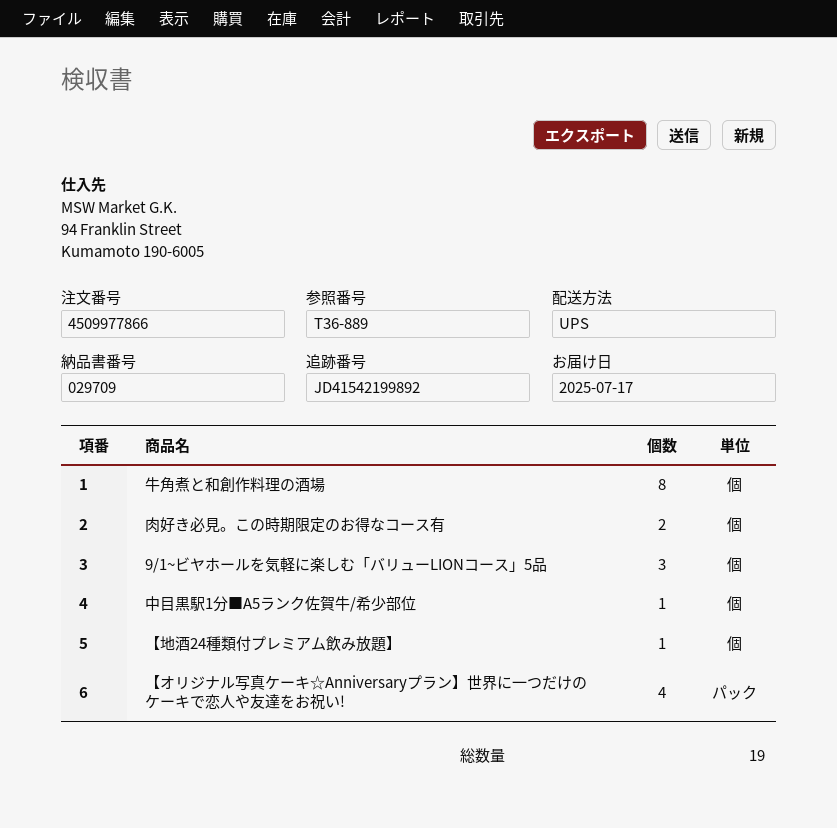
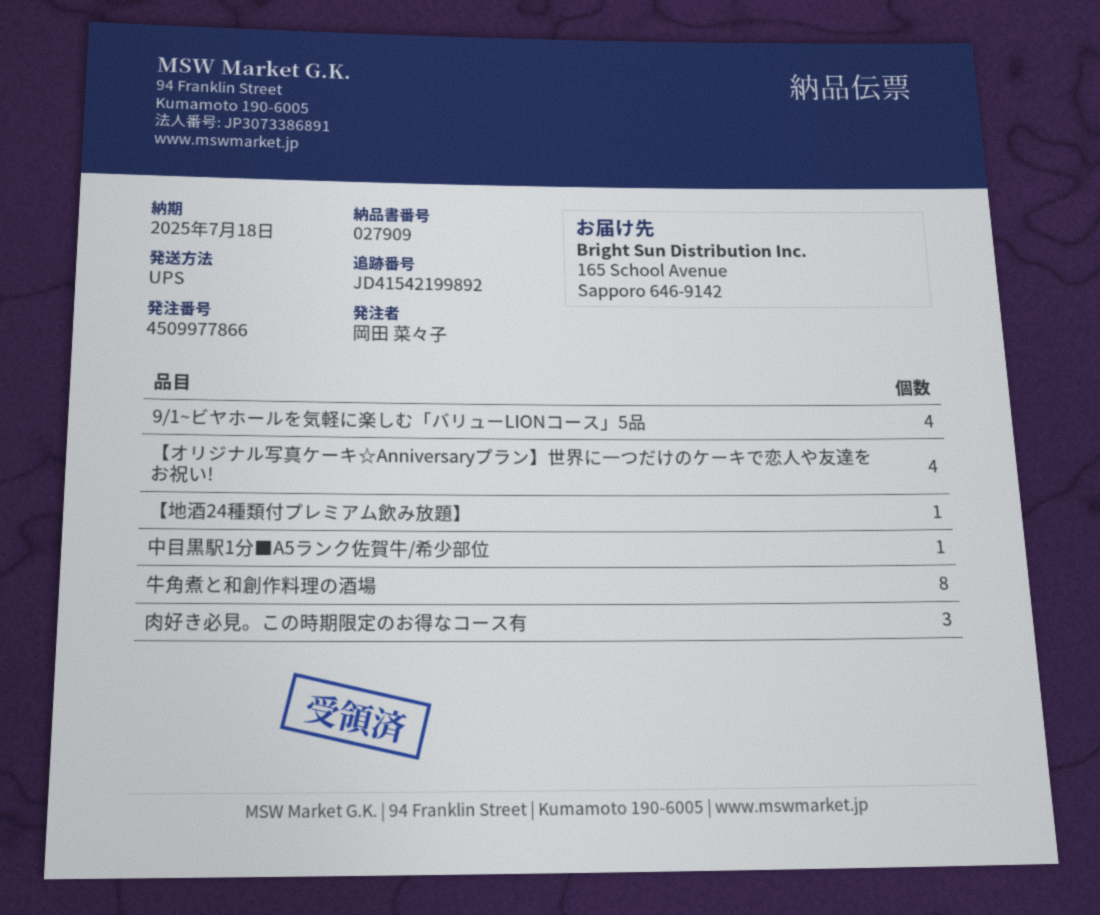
delivery note number: 029709 -> 027909
delivery date: 2025-07-17 -> 2025-07-18
肉好き必見。この時期限定のお得なコース有: 2 -> 3
9/1~ビヤホールを気軽に楽しむ「バリューLIONコース」5品: 3 -> 4

